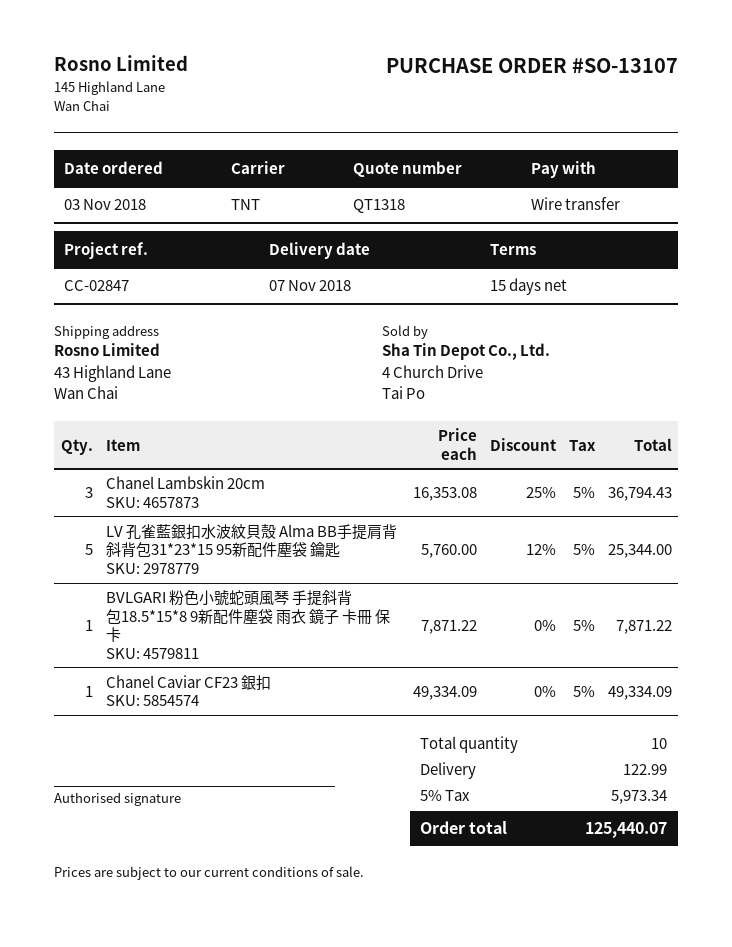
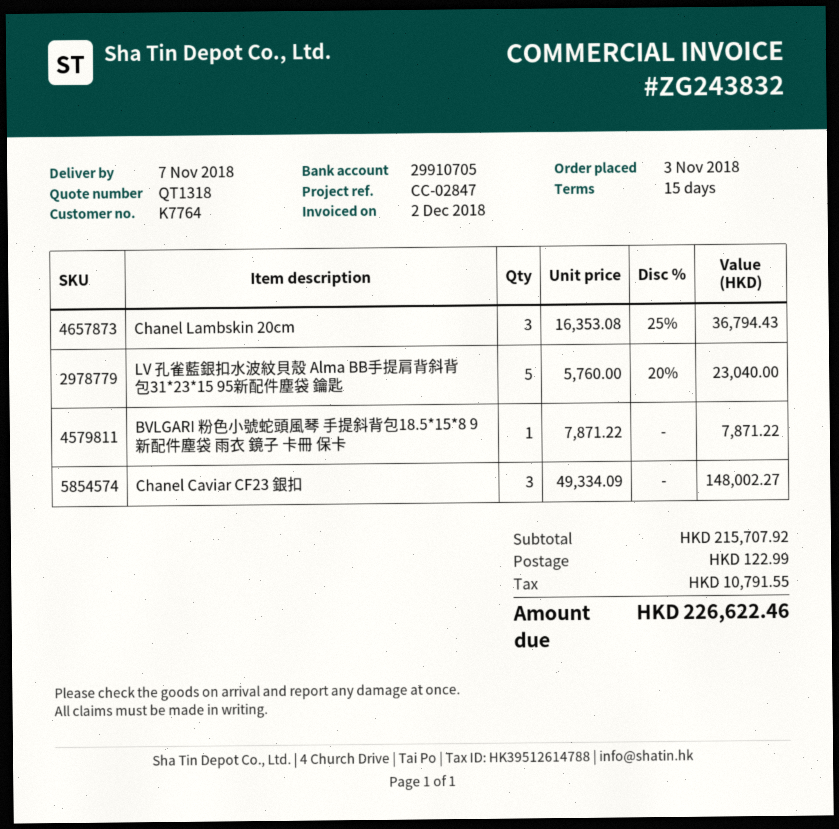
LV 孔雀藍銀扣水波紋貝殼 Alma BB手提肩背斜背包31*23*15 95新配件塵袋 鑰匙: 5 x 5760.00 - 12% = 25344.00 -> 5 x 5760.00 - 20% = 23040.00
Chanel Caviar CF23 銀扣: 1 x 49334.09 = 49334.09 -> 3 x 49334.09 = 148002.27
tax: 5973.34 -> 10791.55
total: 125440.07 -> 226622.46

